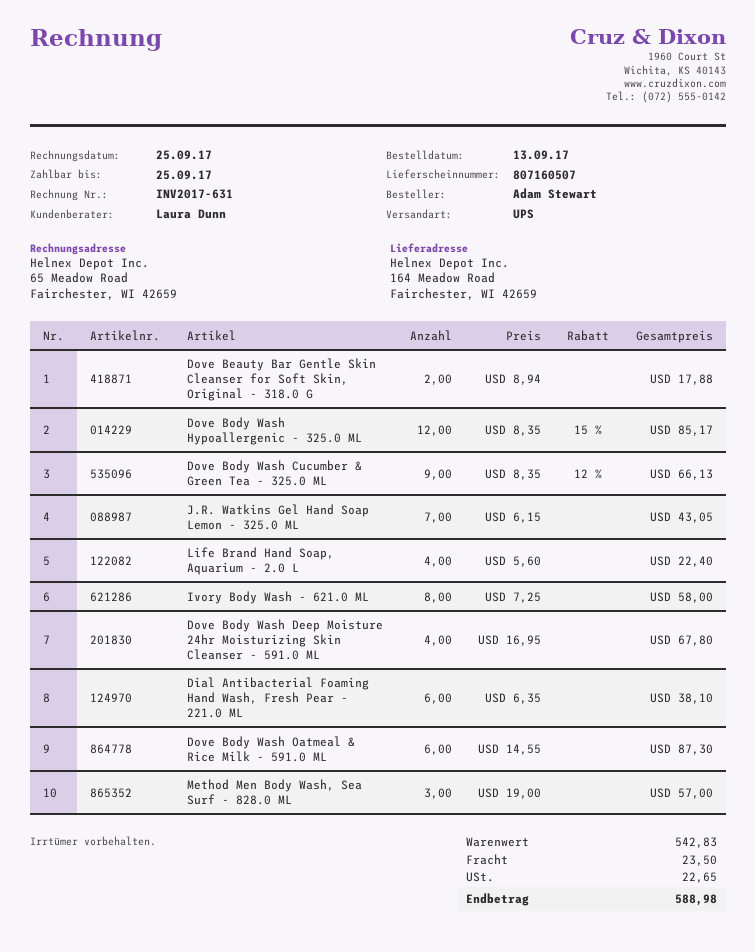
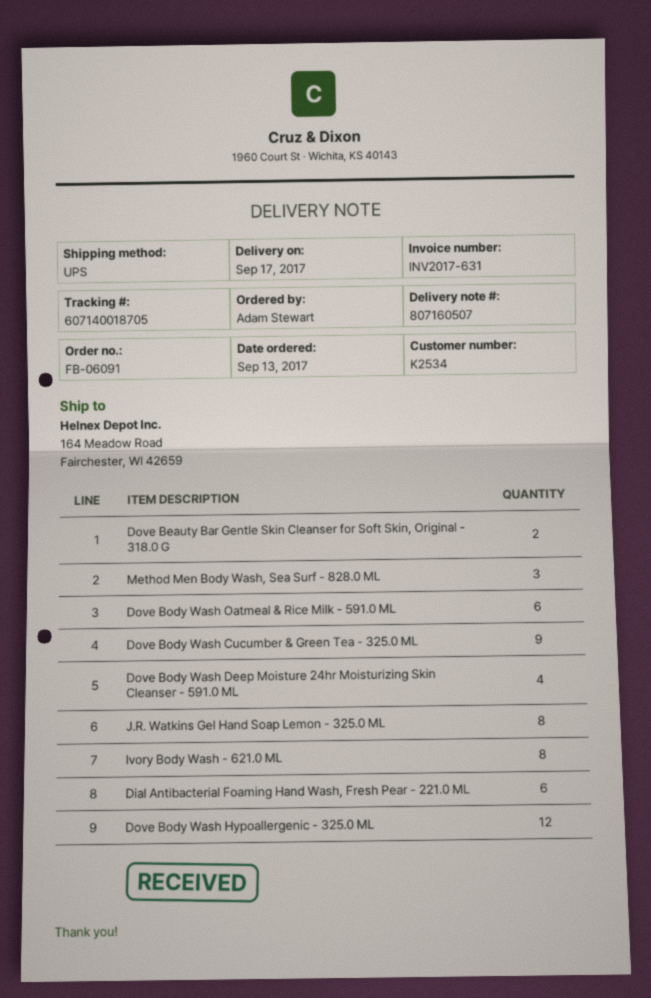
J.R. Watkins Gel Hand Soap Lemon - 325.0 ML: 7 -> 8
Life Brand Hand Soap, Aquarium - 2.0 L: 4 -> none

